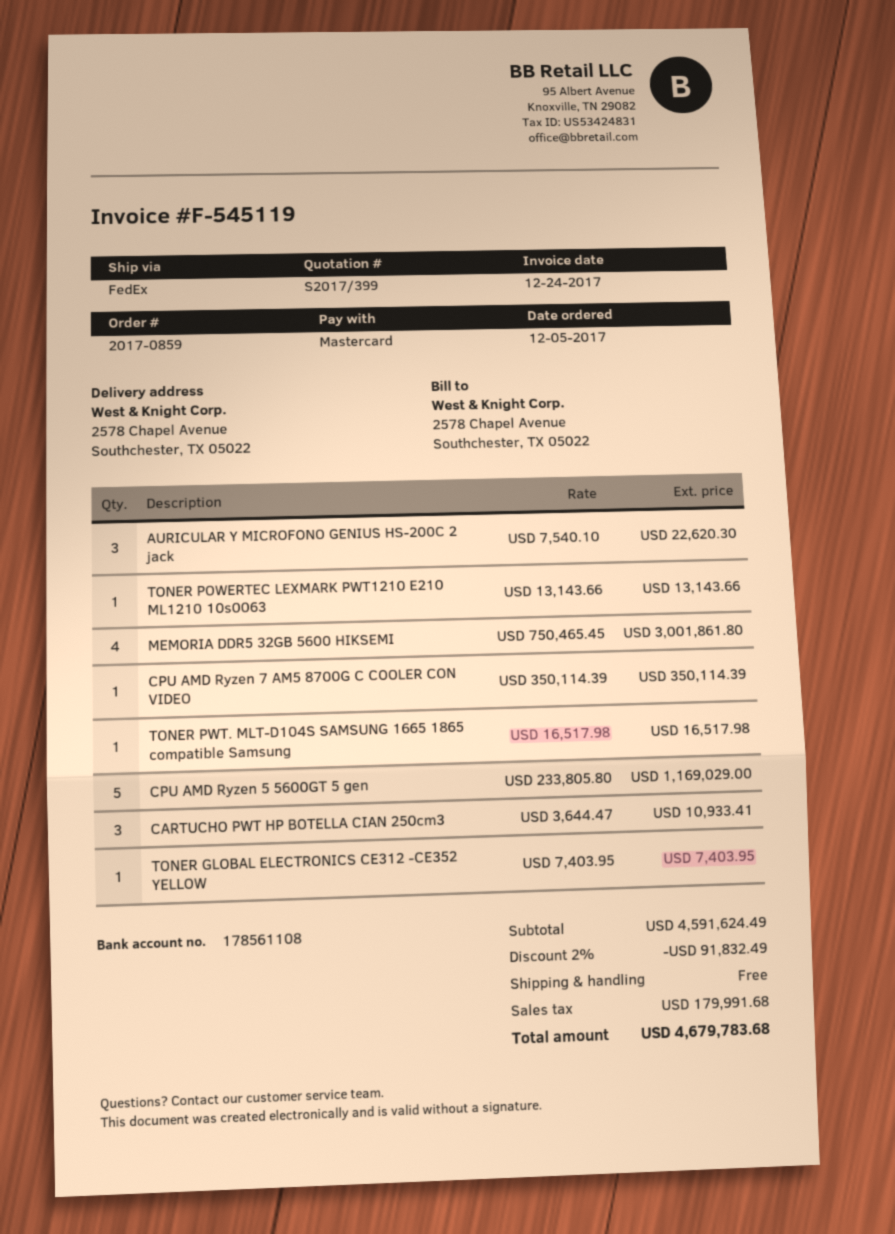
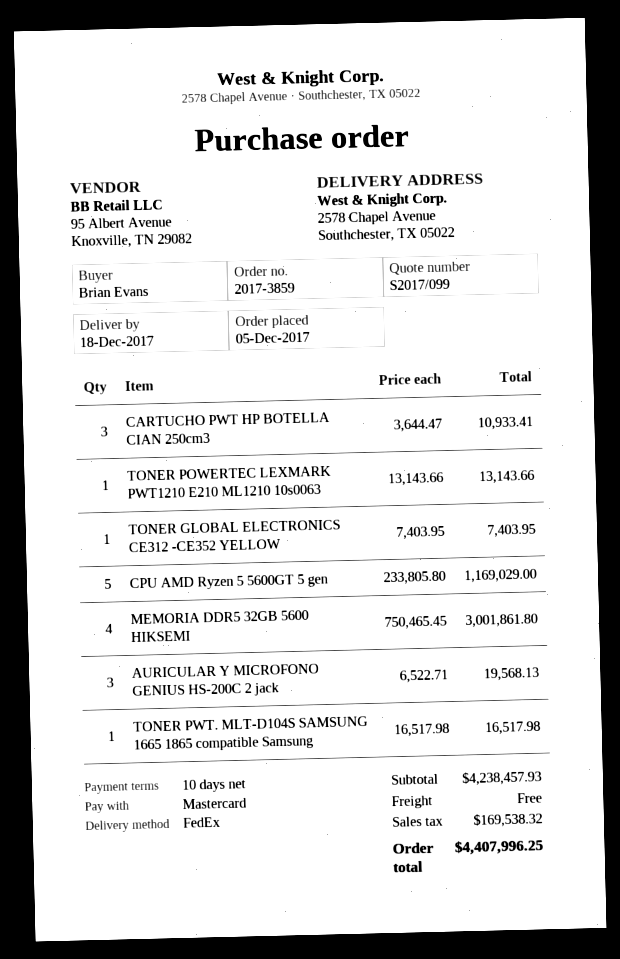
quote number: S2017/399 -> S2017/099
order number: 2017-0859 -> 2017-3859
AURICULAR Y MICROFONO GENIUS HS-200C 2 jack: 3 x 7540.10 = 22620.30 -> 3 x 6522.71 = 19568.13
CPU AMD Ryzen 7 AM5 8700G C COOLER CON VIDEO: 1 x 350114.39 = 350114.39 -> none
subtotal: 4591624.49 -> 4238457.93
discount: 2% = 91832.49 -> none
tax: 179991.68 -> 169538.32
total: 4679783.68 -> 4407996.25

